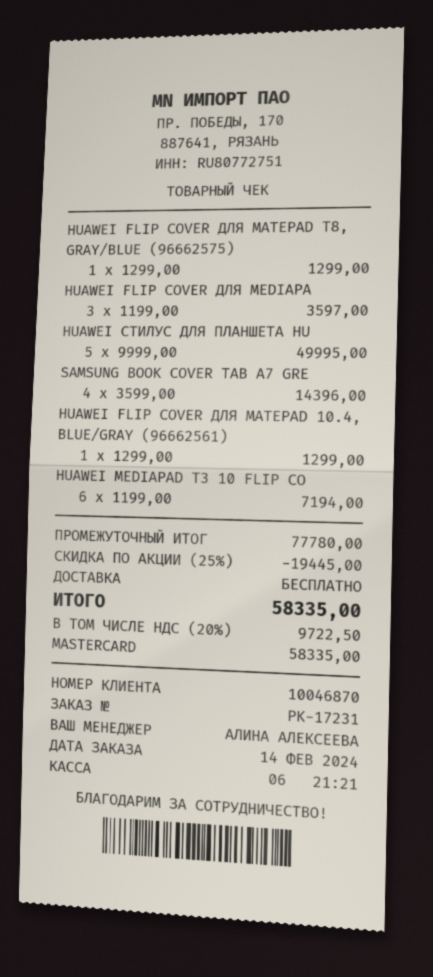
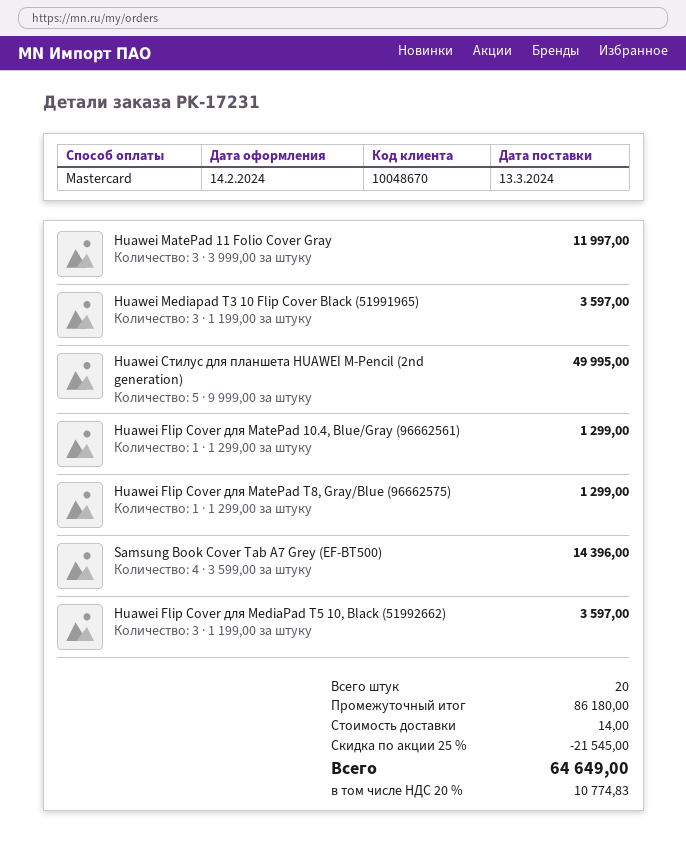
customer number: 10046870 -> 10048670
HUAWEI MEDIAPAD T3 10 FLIP CO: 6 x 1199.00 = 7194.00 -> 3 x 1199.00 = 3597.00
Huawei MatePad 11 Folio Cover Gray: none -> 3 x 3999.00 = 11997.00
subtotal: 77780.00 -> 86180.00
discount: 25% = 19445.00 -> 25% = 21545.00
shipping: 0.00 -> 14.00
tax: 20% = 9722.50 -> 20% = 10774.83
total: 58335.00 -> 64649.00

